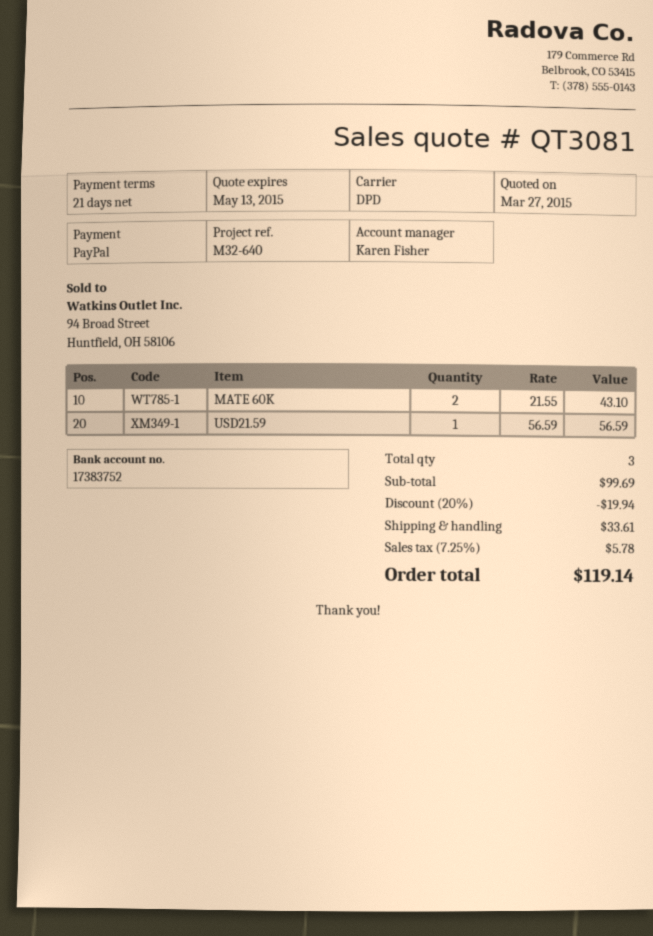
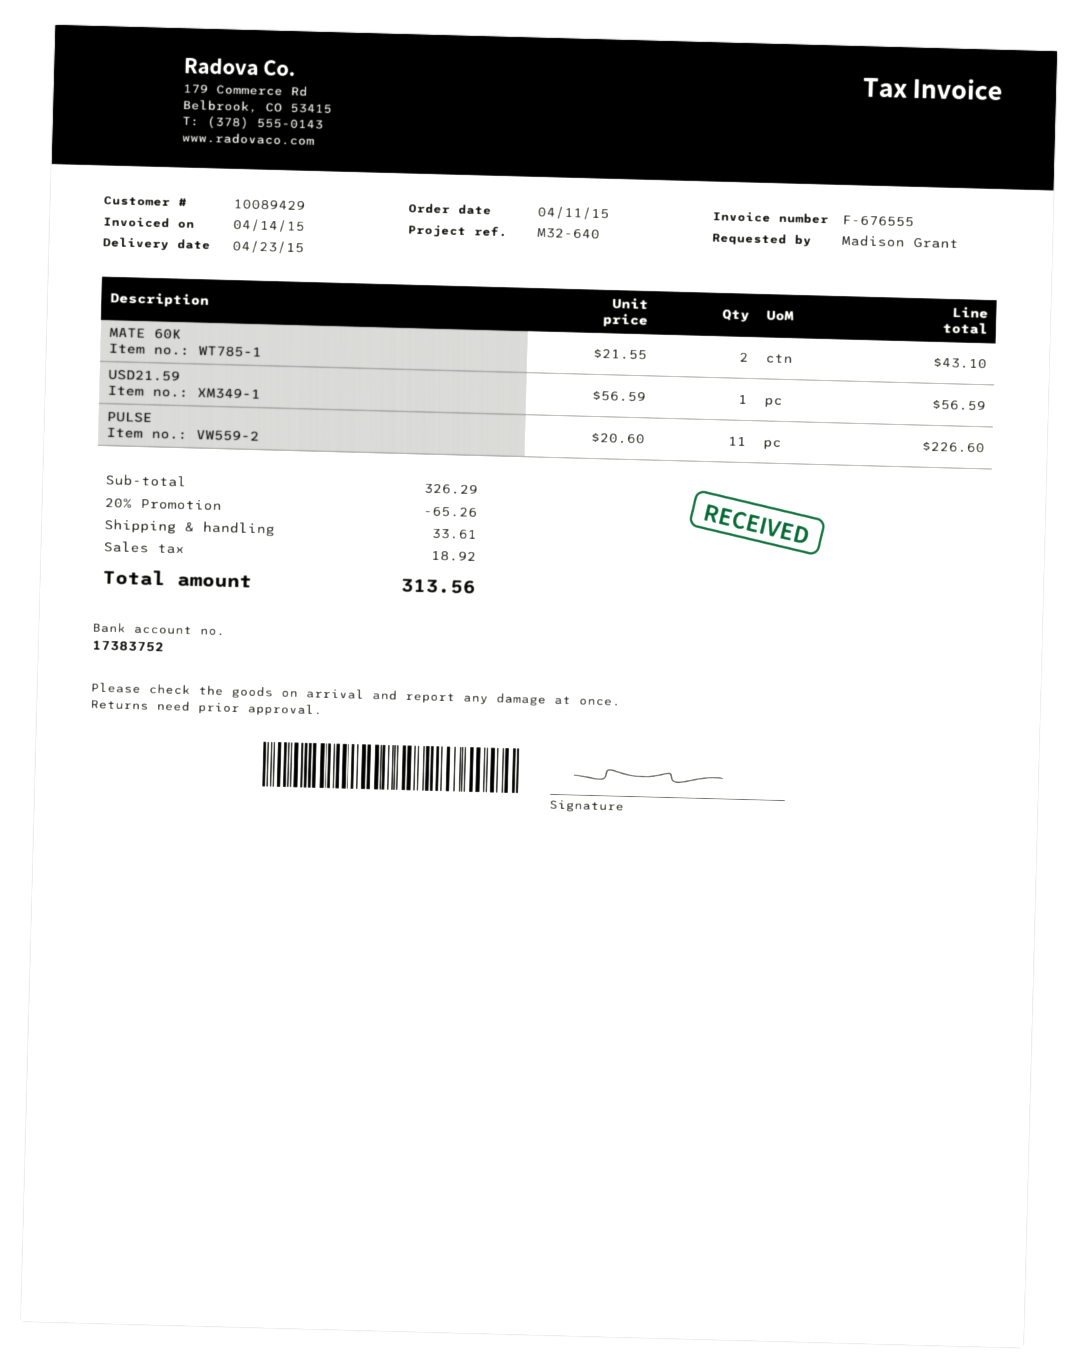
PULSE: none -> 11 x 20.60 = 226.60
subtotal: 99.69 -> 326.29
discount: 20% = 19.94 -> 20% = 65.26
tax: 5.78 -> 18.92
total: 119.14 -> 313.56

